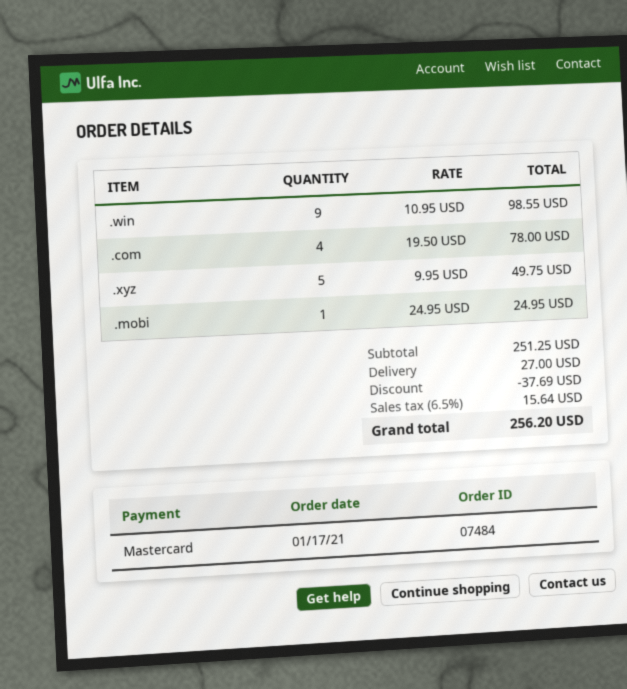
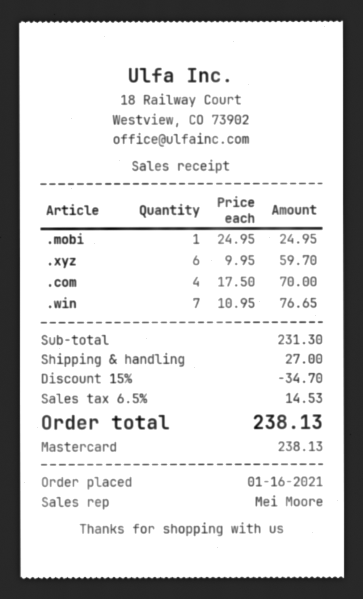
order date: 2021-01-17 -> 2021-01-16
.win: 9 x 10.95 = 98.55 -> 7 x 10.95 = 76.65
.com: 4 x 19.50 = 78.00 -> 4 x 17.50 = 70.00
.xyz: 5 x 9.95 = 49.75 -> 6 x 9.95 = 59.70
subtotal: 251.25 -> 231.30
discount: 37.69 -> 34.70
tax: 6.5% = 15.64 -> 6.5% = 14.53
total: 256.20 -> 238.13

